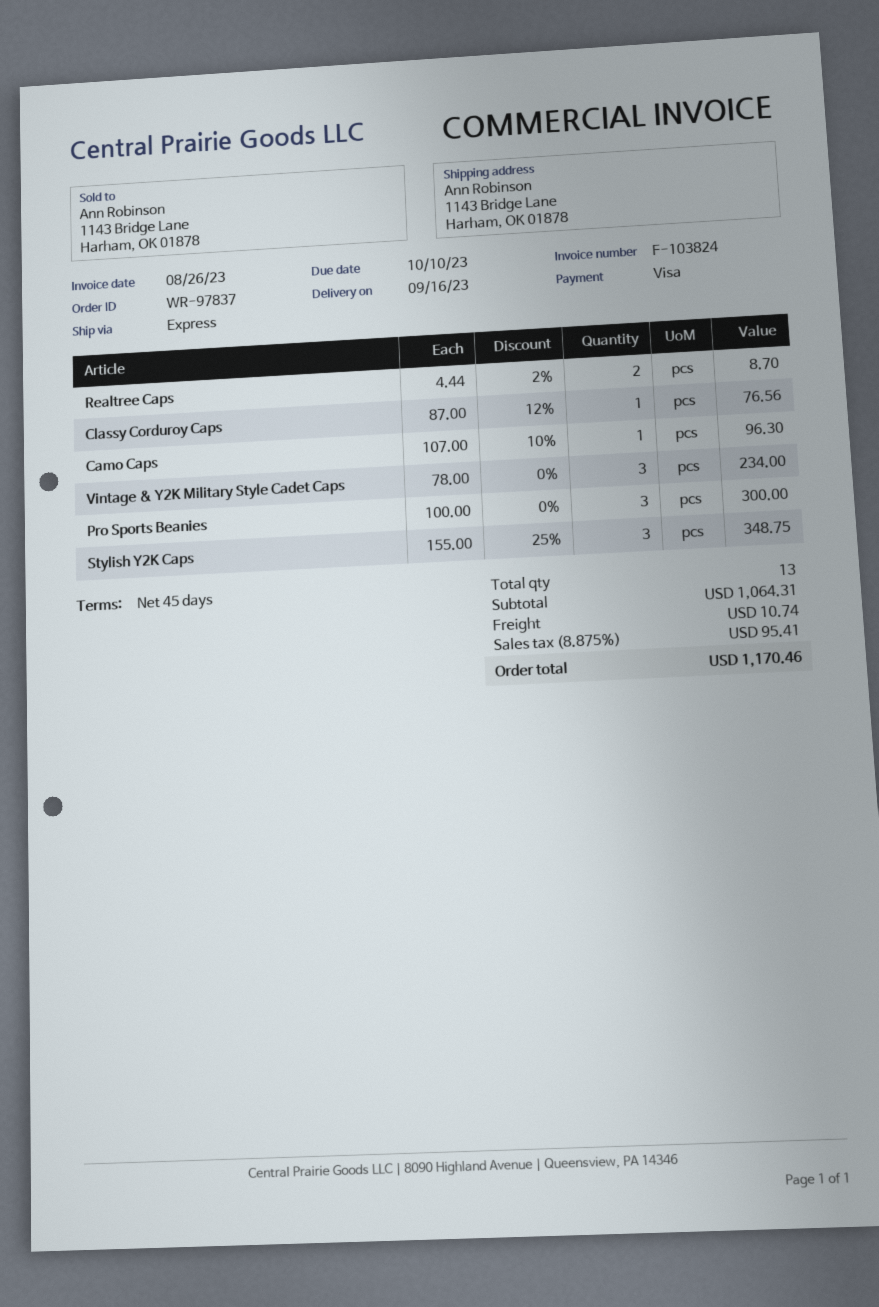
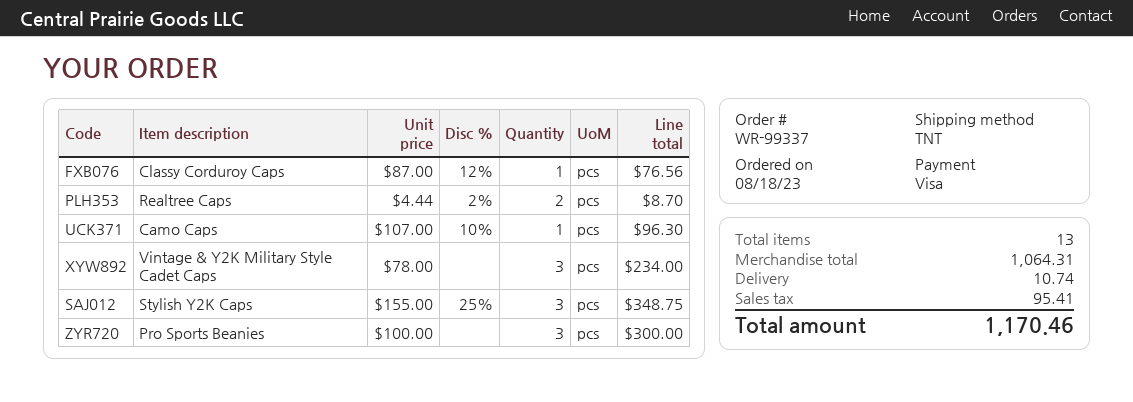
order number: WR-97837 -> WR-99337
shipping method: express -> TNT

